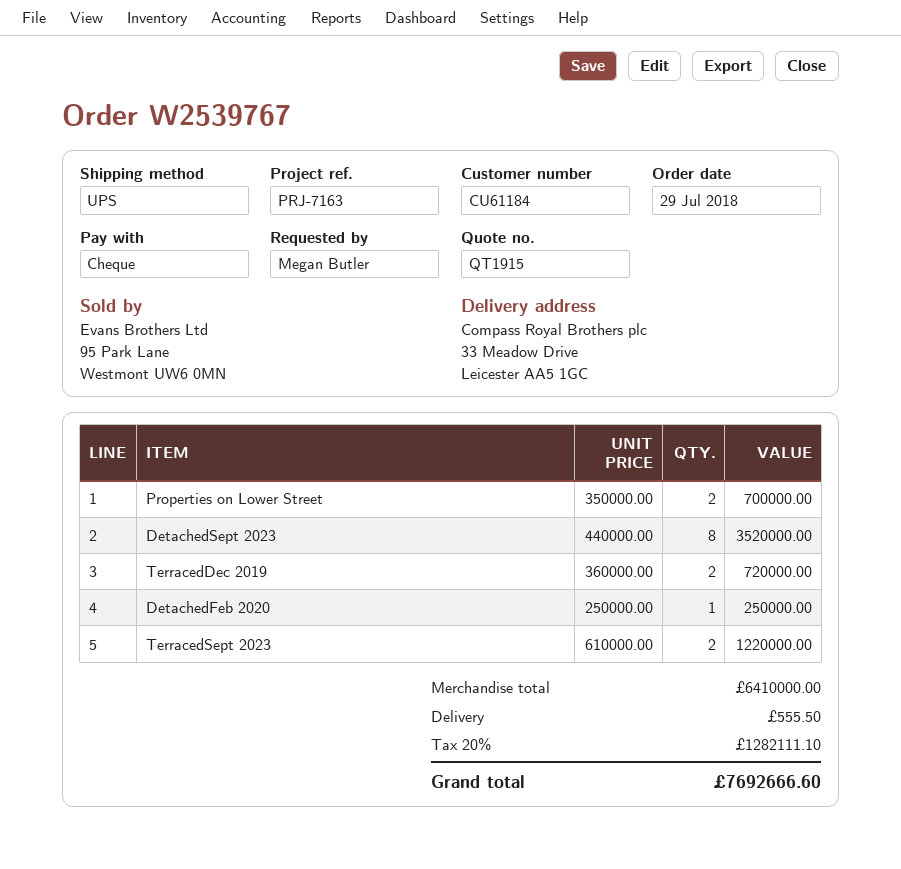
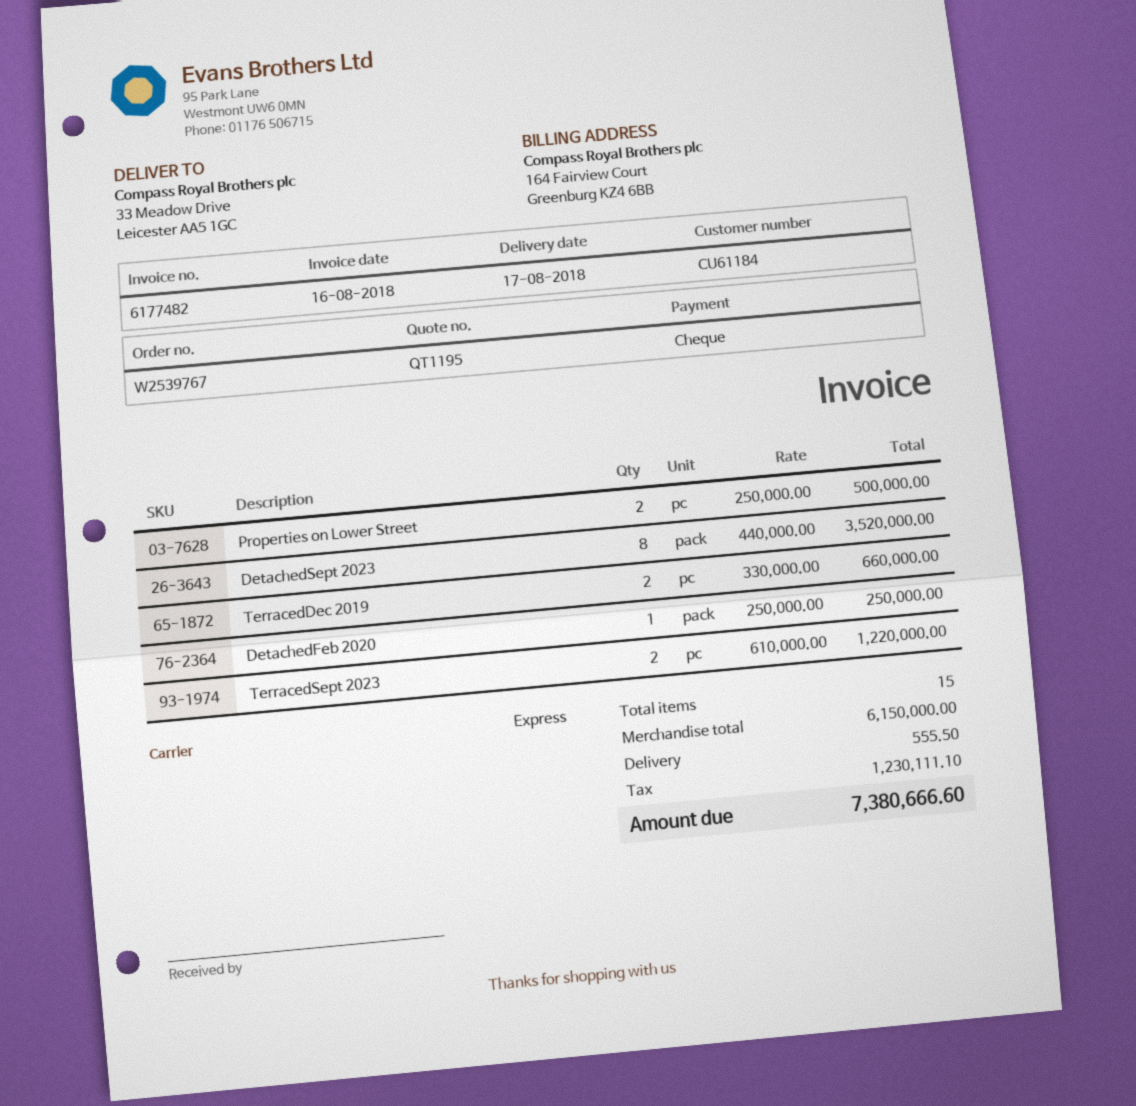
quote number: QT1915 -> QT1195
shipping method: UPS -> express
Properties on Lower Street: 2 x 350000.00 = 700000.00 -> 2 x 250000.00 = 500000.00
TerracedDec 2019: 2 x 360000.00 = 720000.00 -> 2 x 330000.00 = 660000.00
subtotal: 6410000.00 -> 6150000.00
tax: 1282111.10 -> 1230111.10
total: 7692666.60 -> 7380666.60

